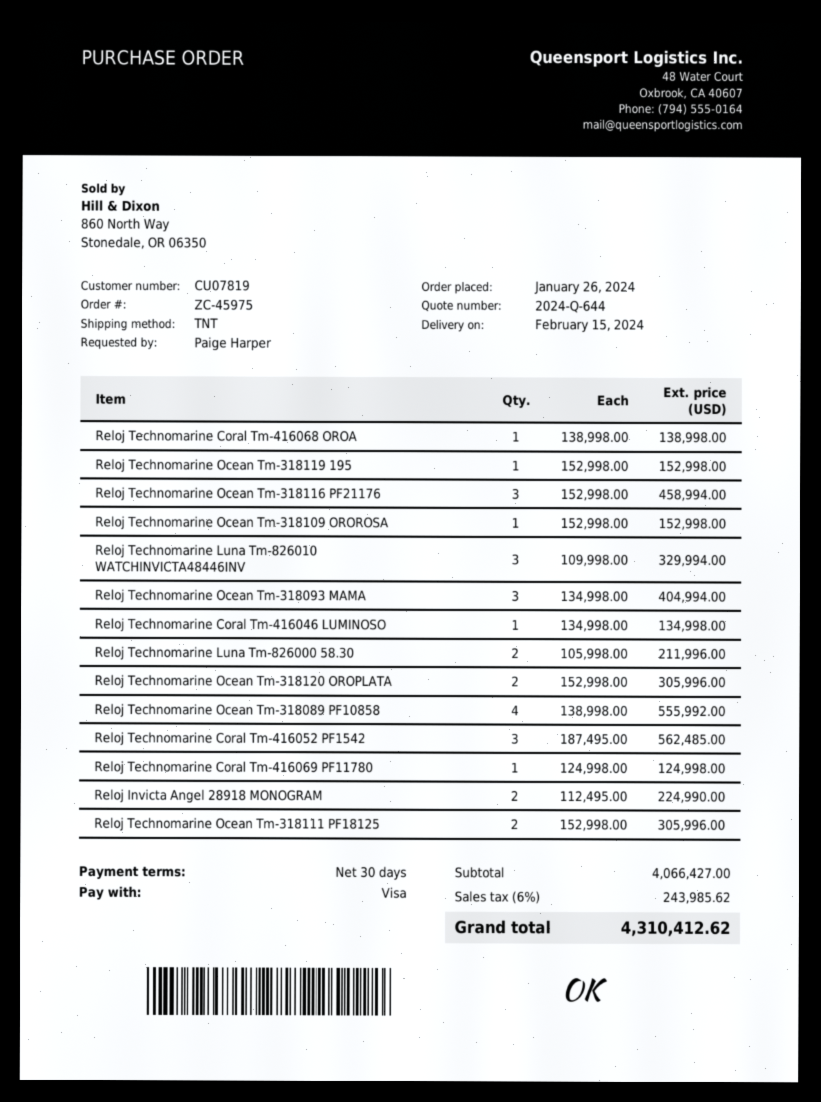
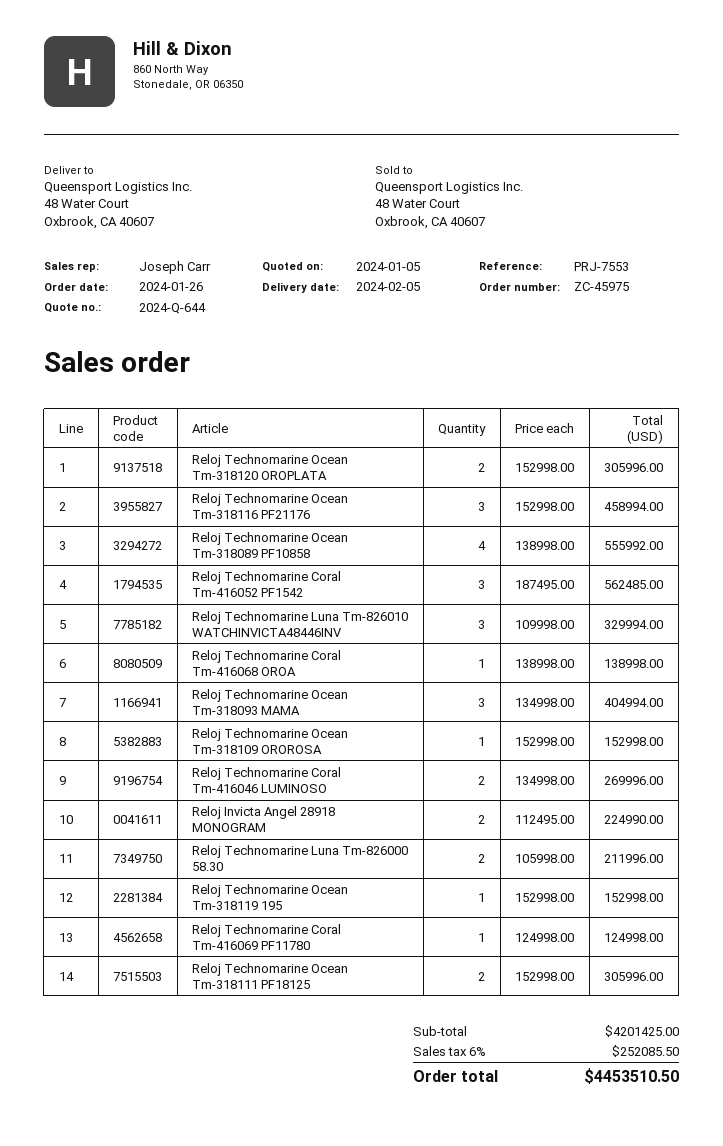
delivery date: 2024-02-15 -> 2024-02-05
Reloj Technomarine Coral Tm-416046 LUMINOSO: 1 x 134998.00 = 134998.00 -> 2 x 134998.00 = 269996.00
subtotal: 4066427.00 -> 4201425.00
tax: 6% = 243985.62 -> 6% = 252085.50
total: 4310412.62 -> 4453510.50

